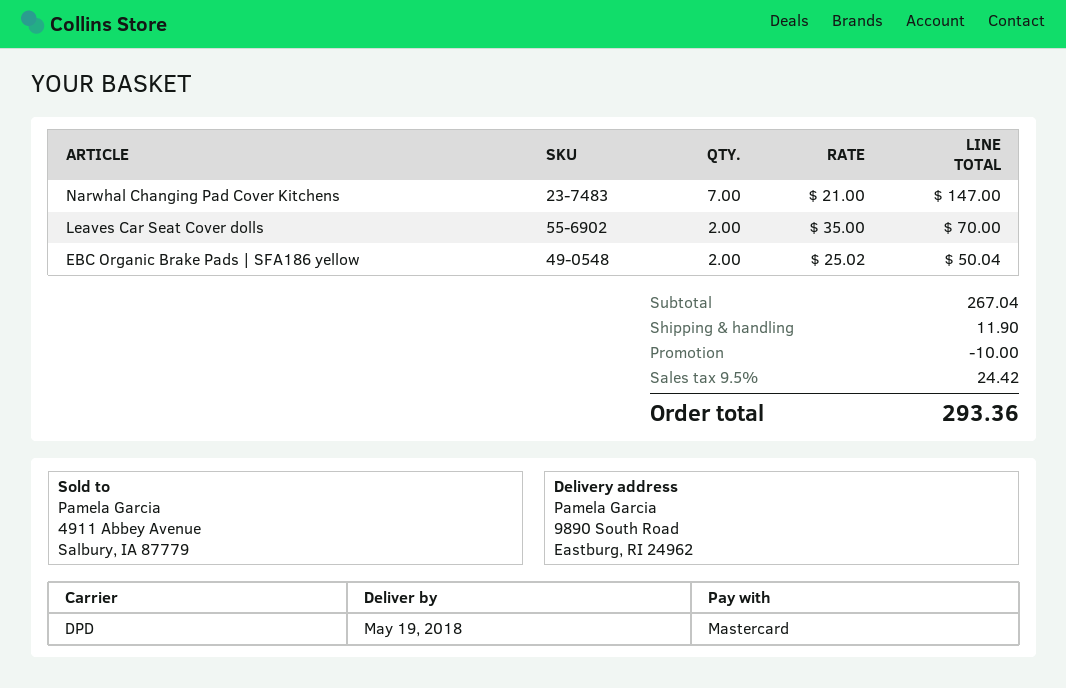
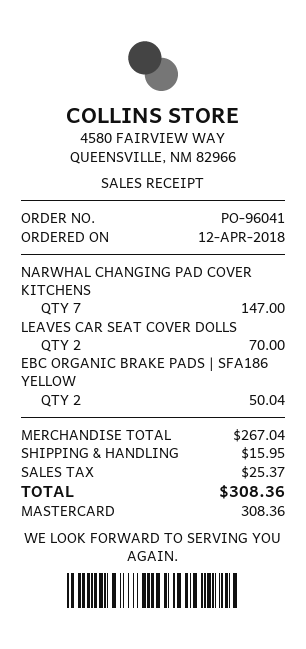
discount: 10.00 -> none
shipping: 11.90 -> 15.95
tax: 24.42 -> 25.37
total: 293.36 -> 308.36

